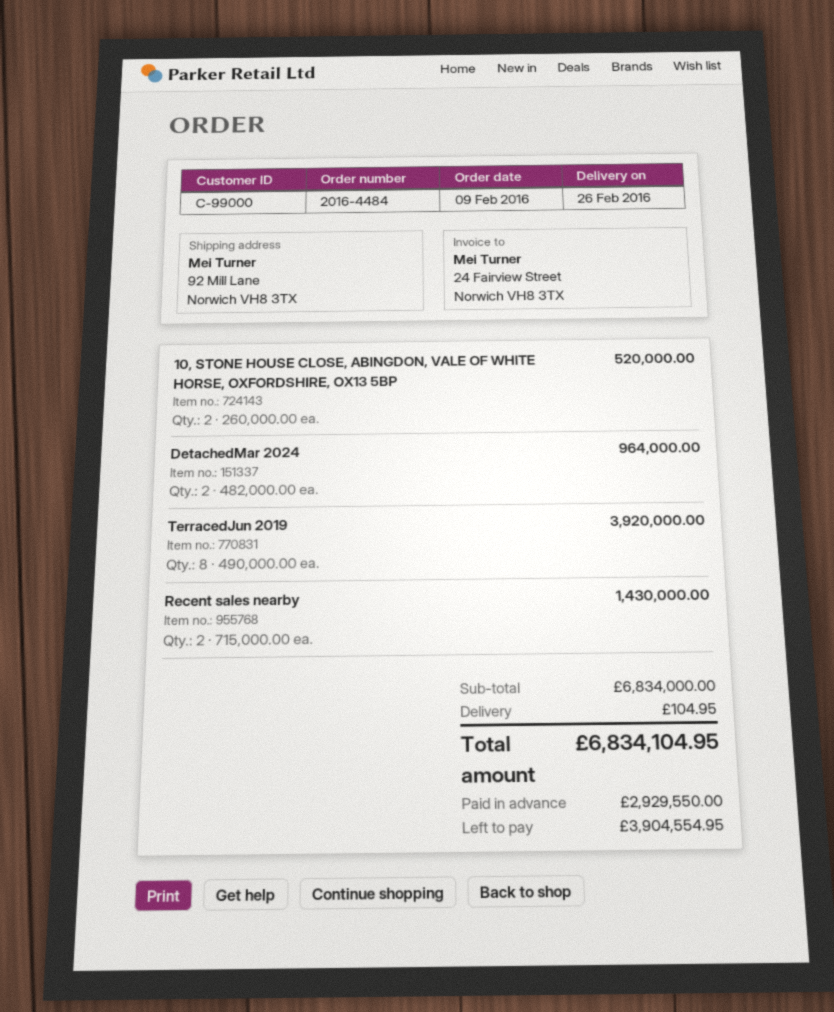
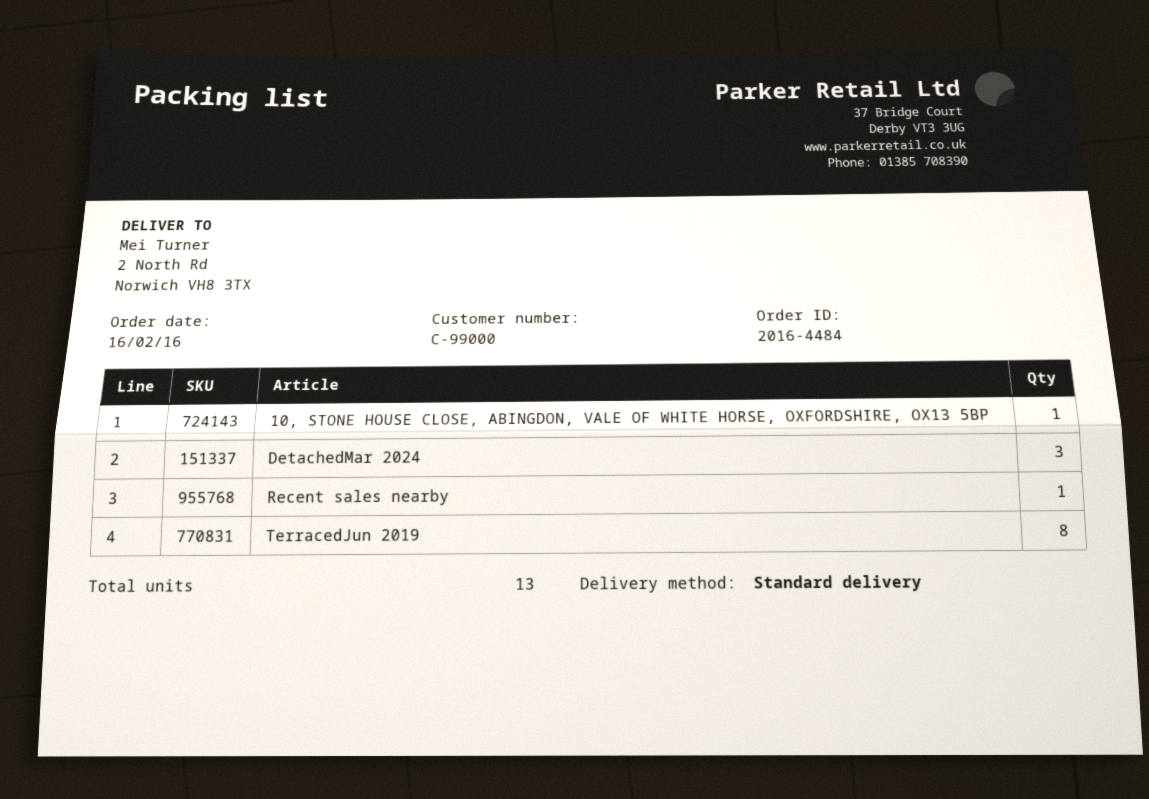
order date: 2016-02-09 -> 2016-02-16
ship to: 92 Mill Lane, Norwich VH8 3TX -> 2 North Rd, Norwich VH8 3TX
10, STONE HOUSE CLOSE, ABINGDON, VALE OF WHITE HORSE, OXFORDSHIRE, OX13 5BP: 2 -> 1
DetachedMar 2024: 2 -> 3
Recent sales nearby: 2 -> 1

